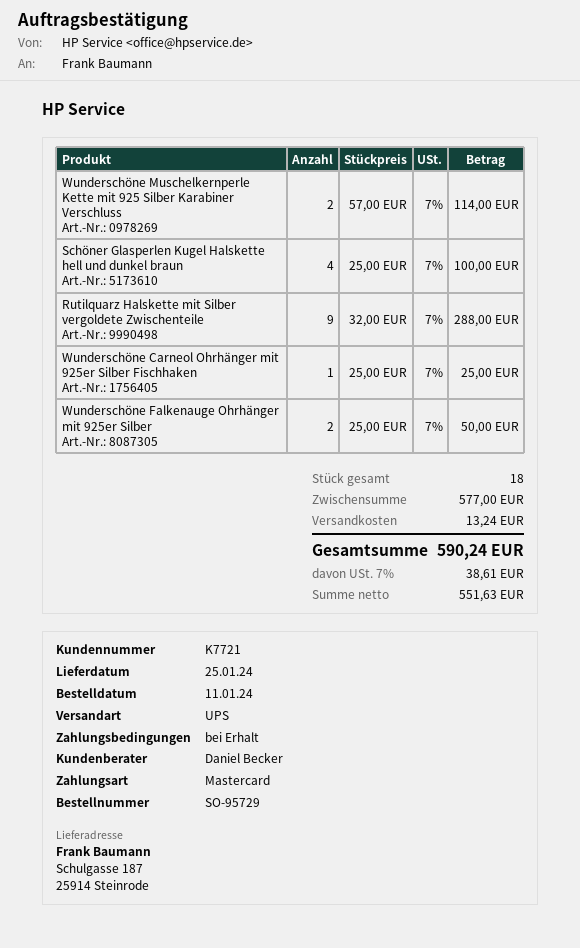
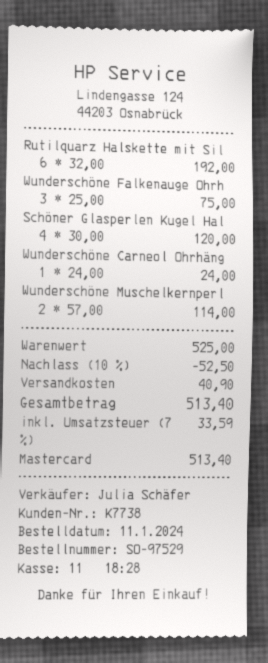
order number: SO-95729 -> SO-97529
customer number: K7721 -> K7738
sales rep: Daniel Becker -> Julia Schäfer
Schöner Glasperlen Kugel Halskette hell und dunkel braun: 4 x 25.00 = 100.00 -> 4 x 30.00 = 120.00
Rutilquarz Halskette mit Silber vergoldete Zwischenteile: 9 x 32.00 = 288.00 -> 6 x 32.00 = 192.00
Wunderschöne Carneol Ohrhänger mit 925er Silber Fischhaken: 1 x 25.00 = 25.00 -> 1 x 24.00 = 24.00
Wunderschöne Falkenauge Ohrhänger mit 925er Silber: 2 x 25.00 = 50.00 -> 3 x 25.00 = 75.00
subtotal: 577.00 -> 525.00
discount: none -> 10% = 52.50
shipping: 13.24 -> 40.90
tax: 7% = 38.61 -> 7% = 33.59
total: 590.24 -> 513.40

